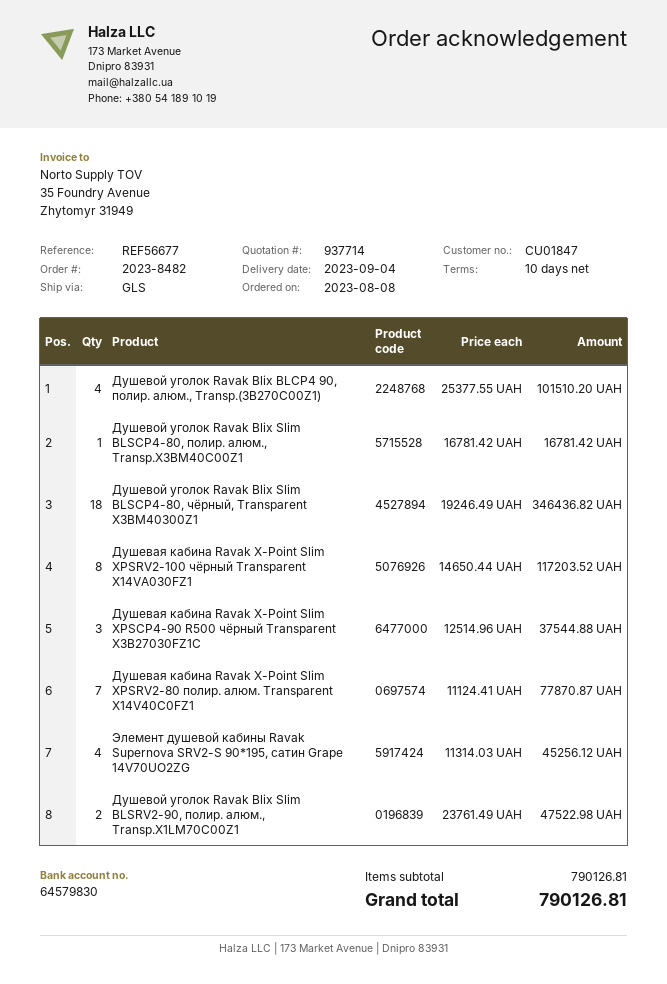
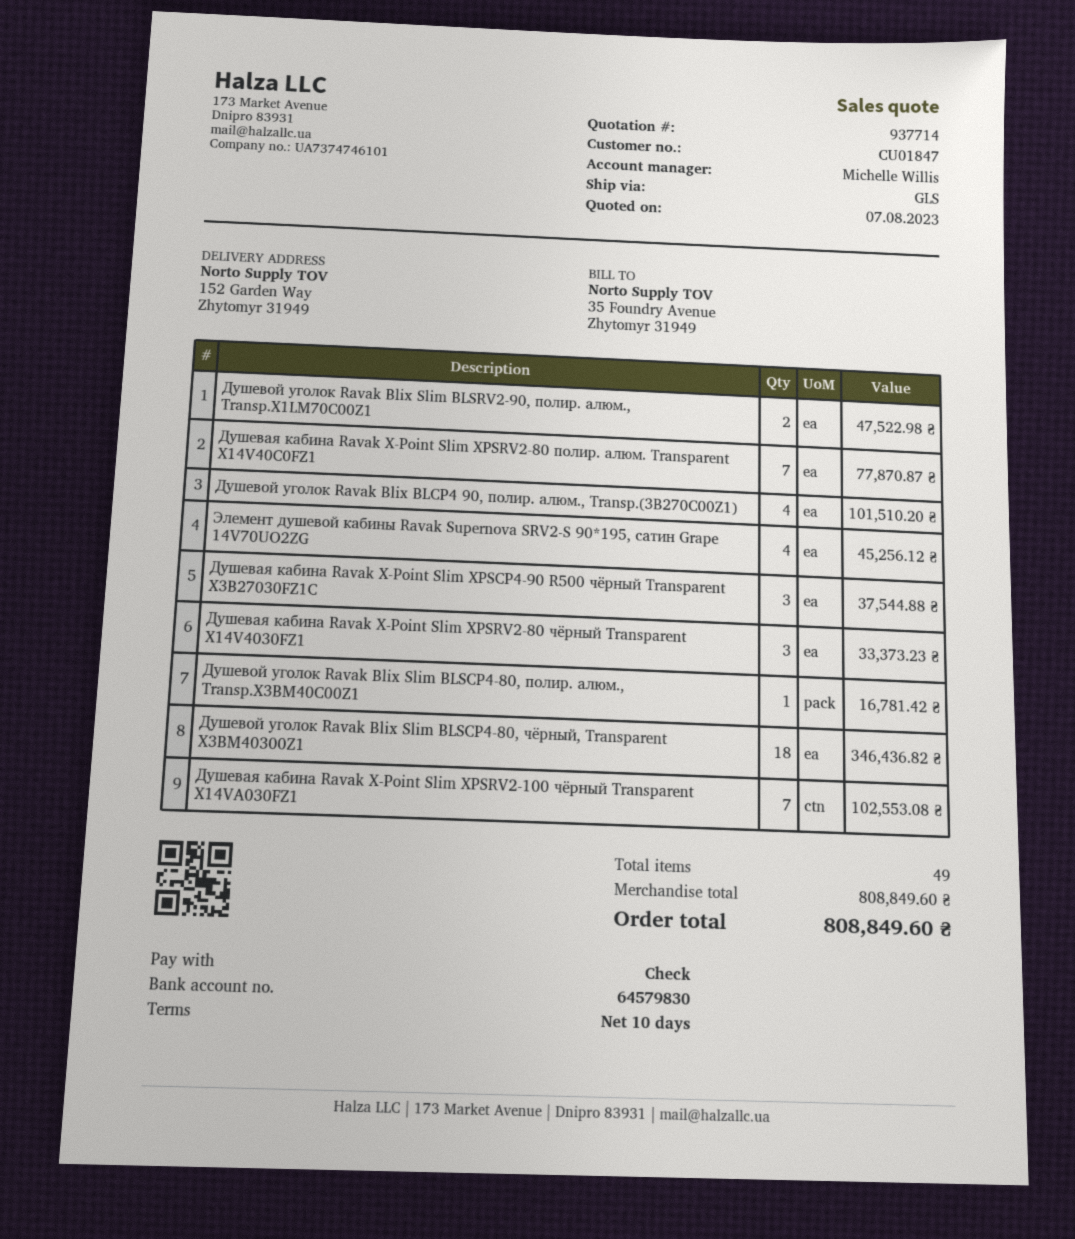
Душевая кабина Ravak X-Point Slim XPSRV2-100 чёрный Transparent X14VA030FZ1: 8 for 117203.52 -> 7 for 102553.08
Душевая кабина Ravak X-Point Slim XPSRV2-80 чёрный Transparent X14V4030FZ1: none -> 3 for 33373.23
subtotal: 790126.81 -> 808849.60
total: 790126.81 -> 808849.60

